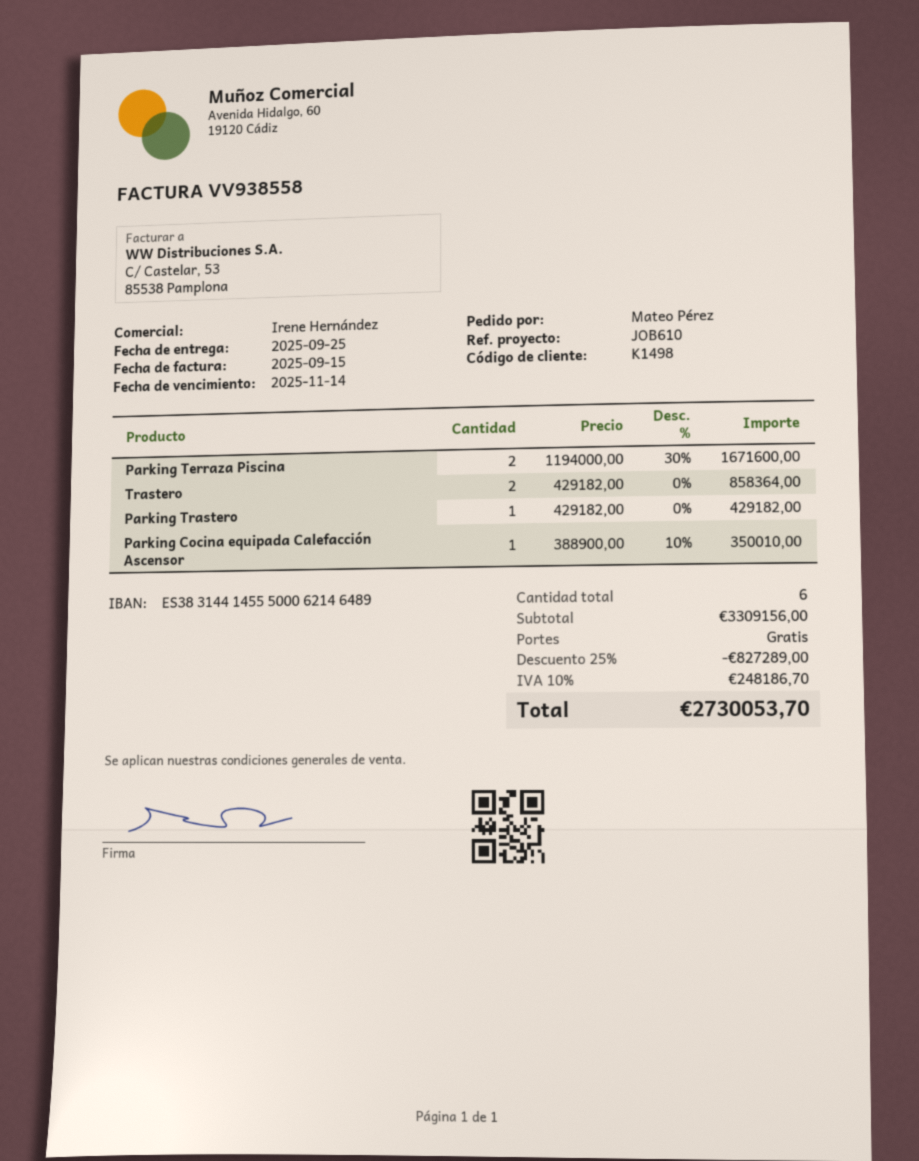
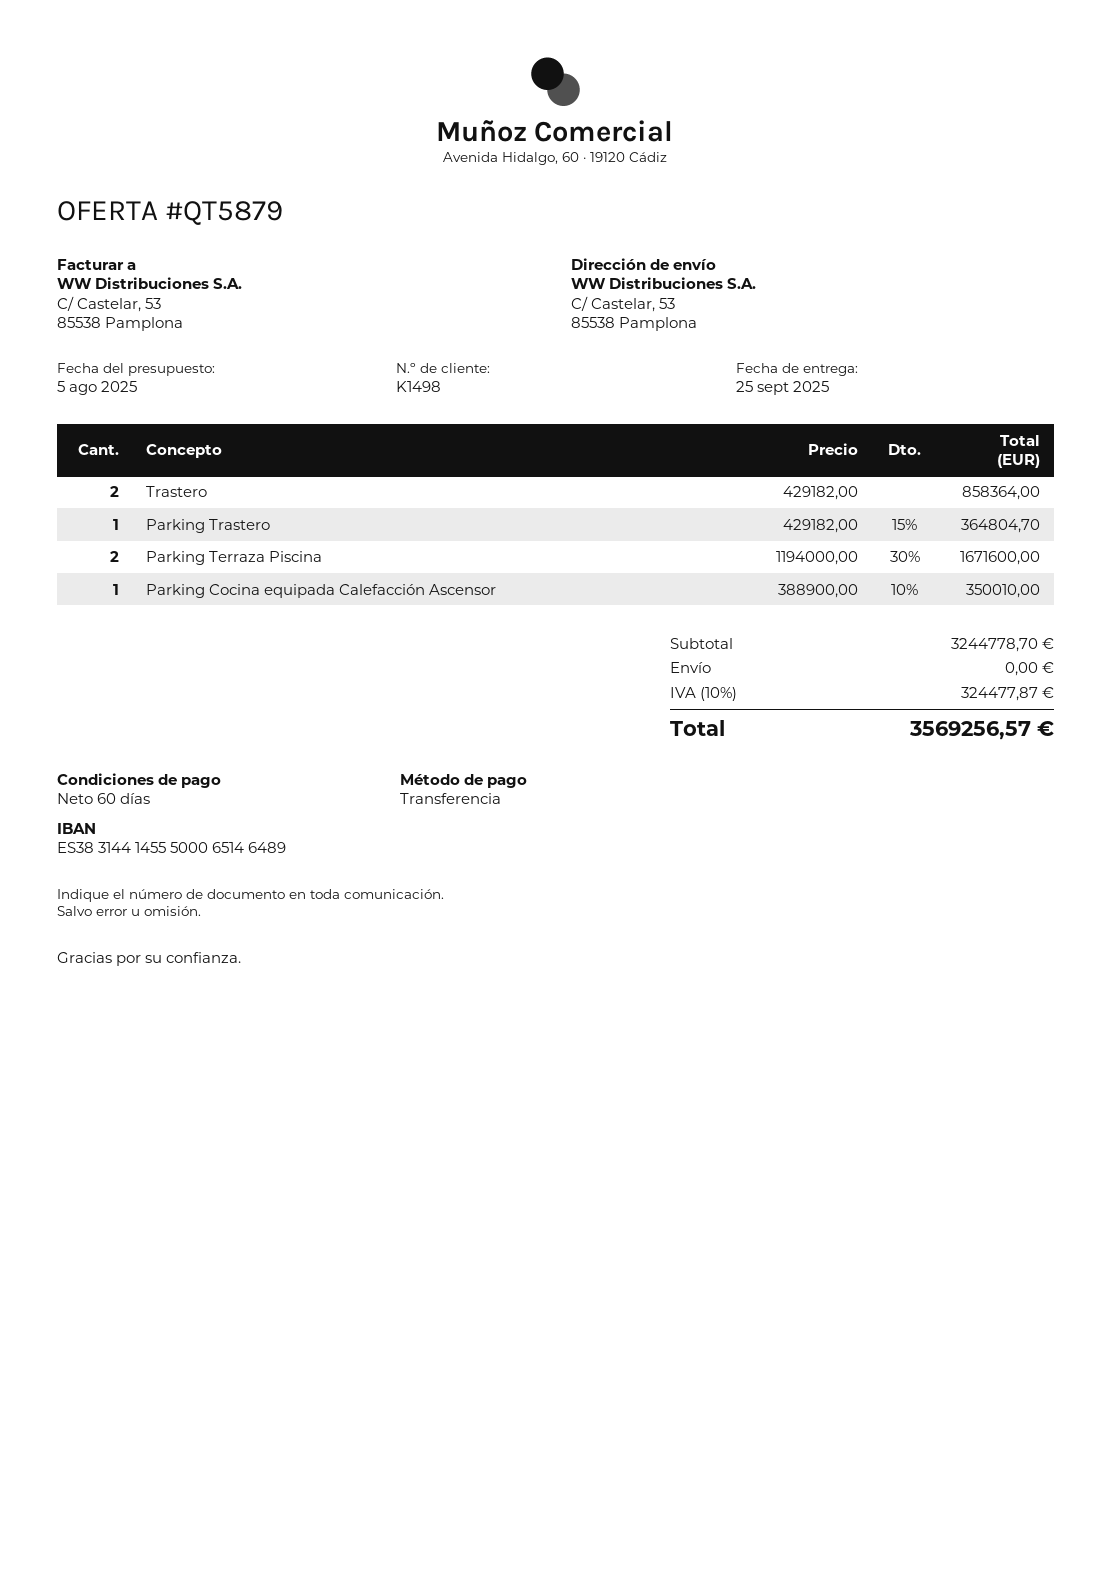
bank account: ES3831441455500062146489 -> ES3831441455500065146489
Parking Trastero: 1 x 429182.00 = 429182.00 -> 1 x 429182.00 - 15% = 364804.70
subtotal: 3309156.00 -> 3244778.70
discount: 25% = 827289.00 -> none
tax: 10% = 248186.70 -> 10% = 324477.87
total: 2730053.70 -> 3569256.57

